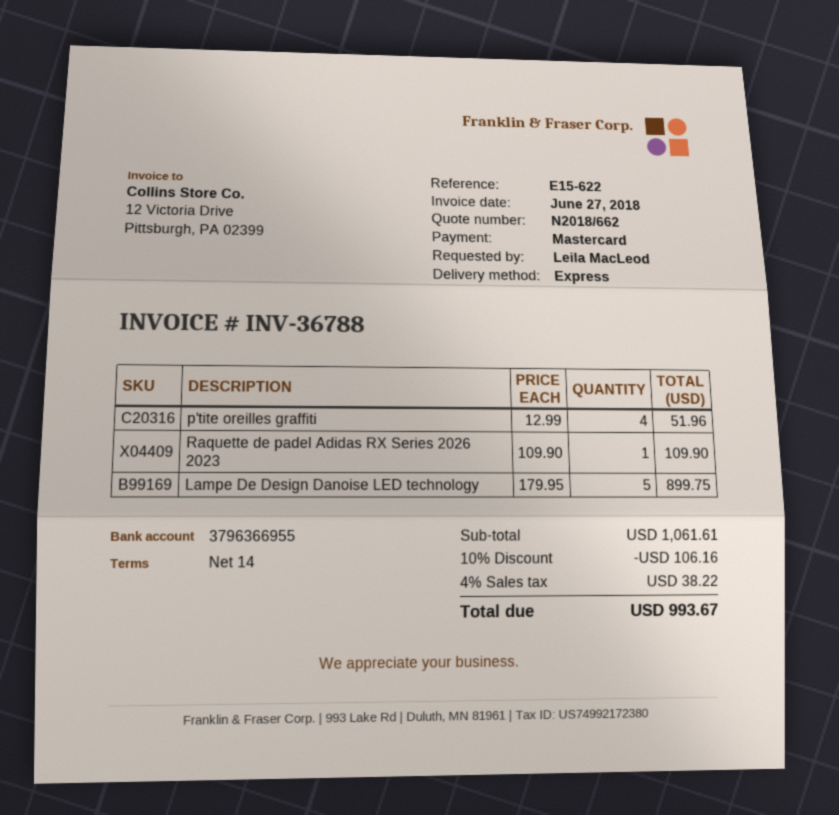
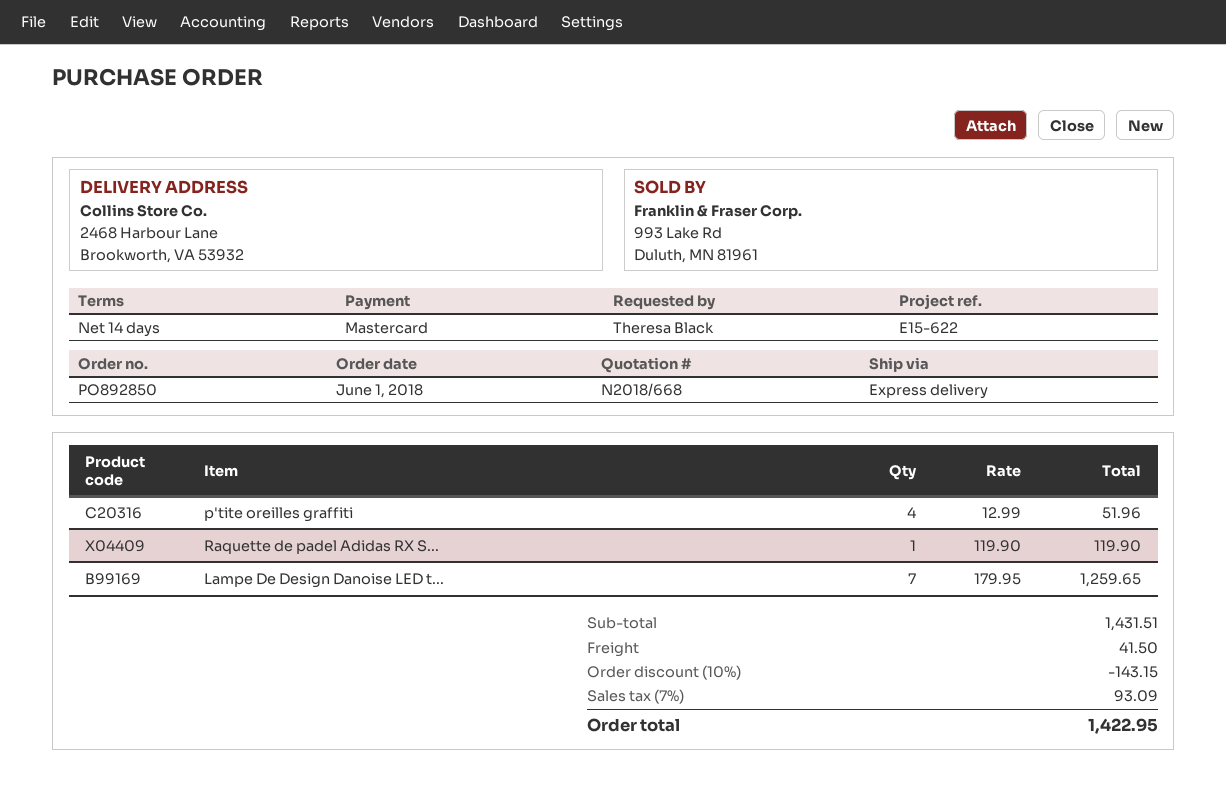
quote number: N2018/662 -> N2018/668
ordered by: Leila MacLeod -> Theresa Black
Raquette de padel Adidas RX Series 2026 2023: 1 x 109.90 = 109.90 -> 1 x 119.90 = 119.90
Lampe De Design Danoise LED technology: 5 x 179.95 = 899.75 -> 7 x 179.95 = 1259.65
subtotal: 1061.61 -> 1431.51
discount: 10% = 106.16 -> 10% = 143.15
shipping: none -> 41.50
tax: 4% = 38.22 -> 7% = 93.09
total: 993.67 -> 1422.95

